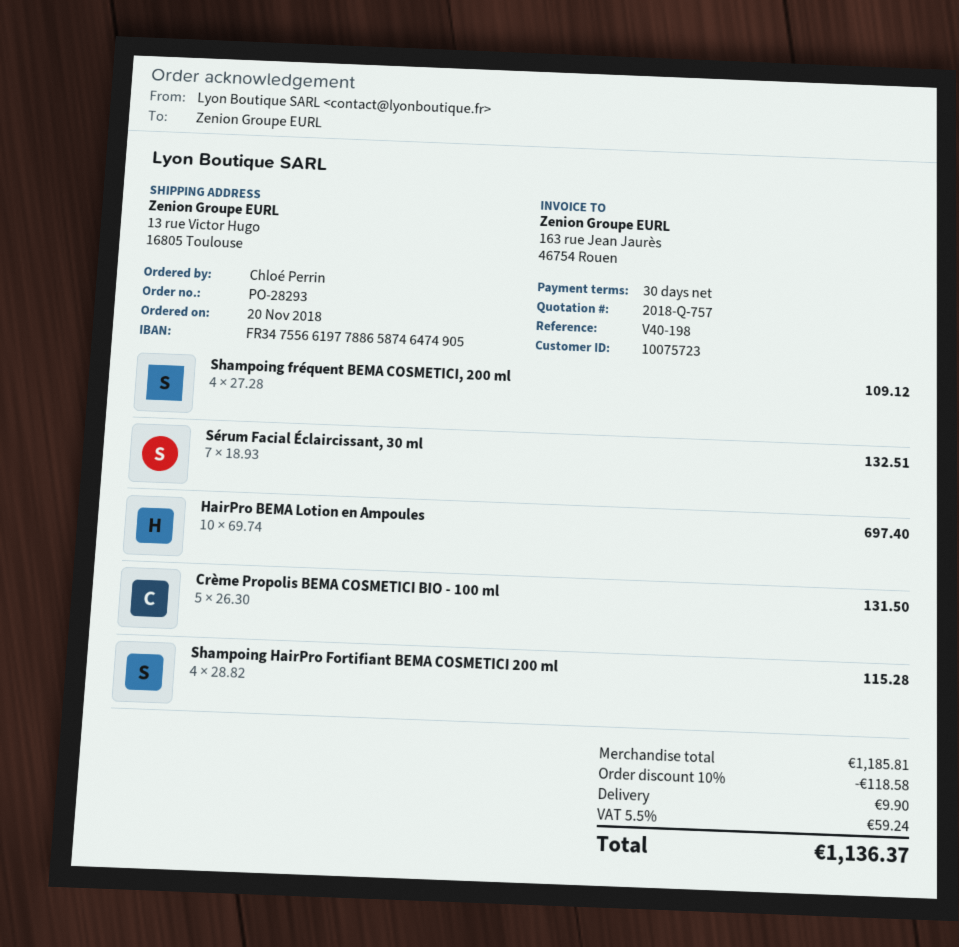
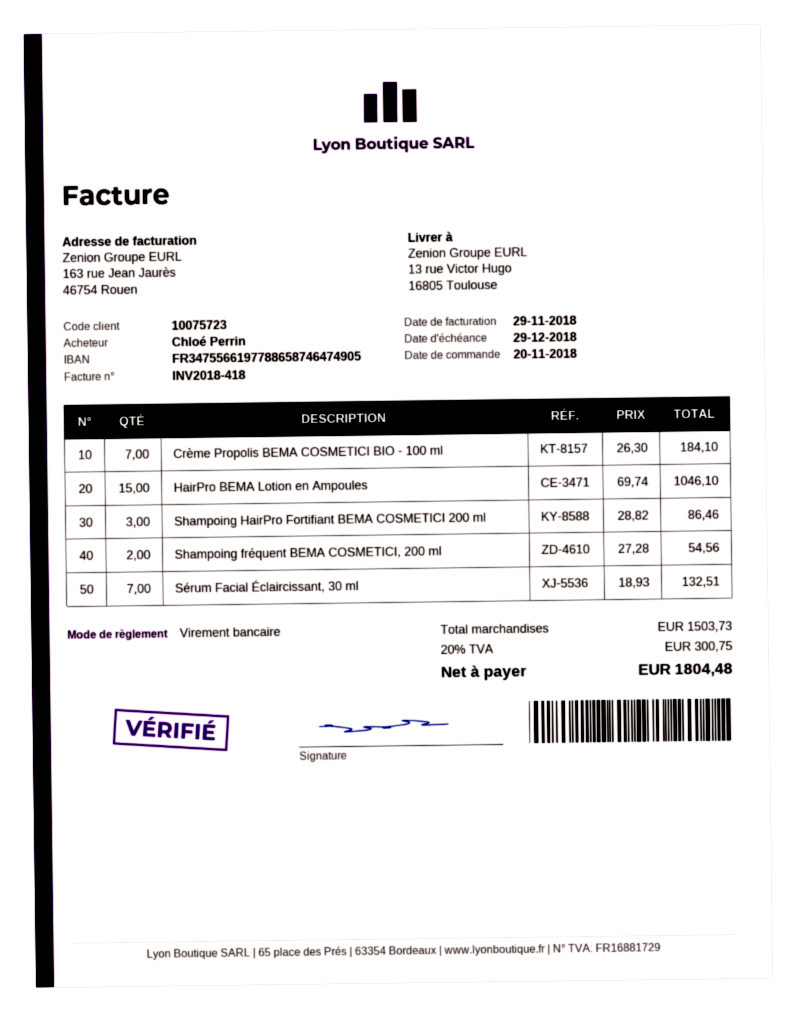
Shampoing fréquent BEMA COSMETICI, 200 ml: 4 x 27.28 = 109.12 -> 2 x 27.28 = 54.56
HairPro BEMA Lotion en Ampoules: 10 x 69.74 = 697.40 -> 15 x 69.74 = 1046.10
Crème Propolis BEMA COSMETICI BIO - 100 ml: 5 x 26.30 = 131.50 -> 7 x 26.30 = 184.10
Shampoing HairPro Fortifiant BEMA COSMETICI 200 ml: 4 x 28.82 = 115.28 -> 3 x 28.82 = 86.46
subtotal: 1185.81 -> 1503.73
discount: 10% = 118.58 -> none
shipping: 9.90 -> none
tax: 5.5% = 59.24 -> 20% = 300.75
total: 1136.37 -> 1804.48

